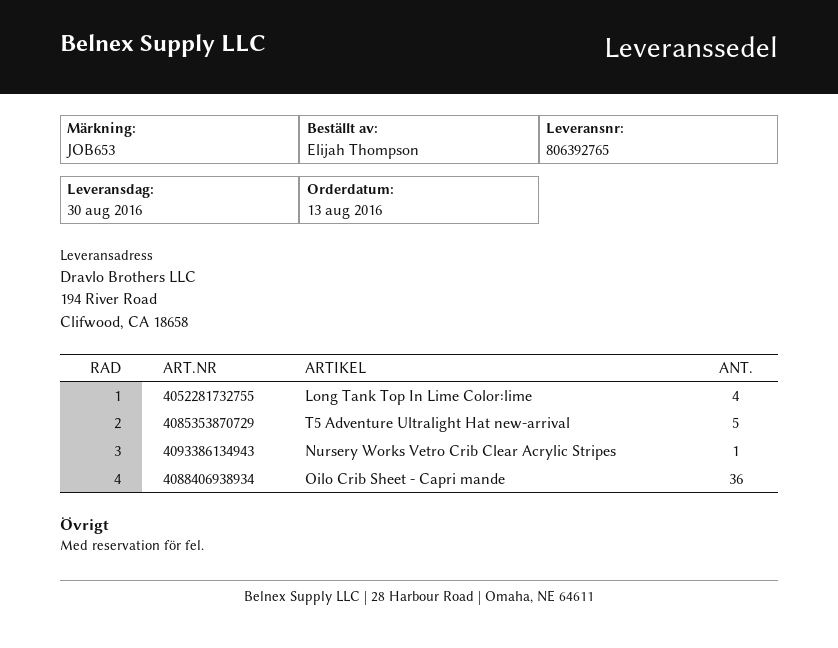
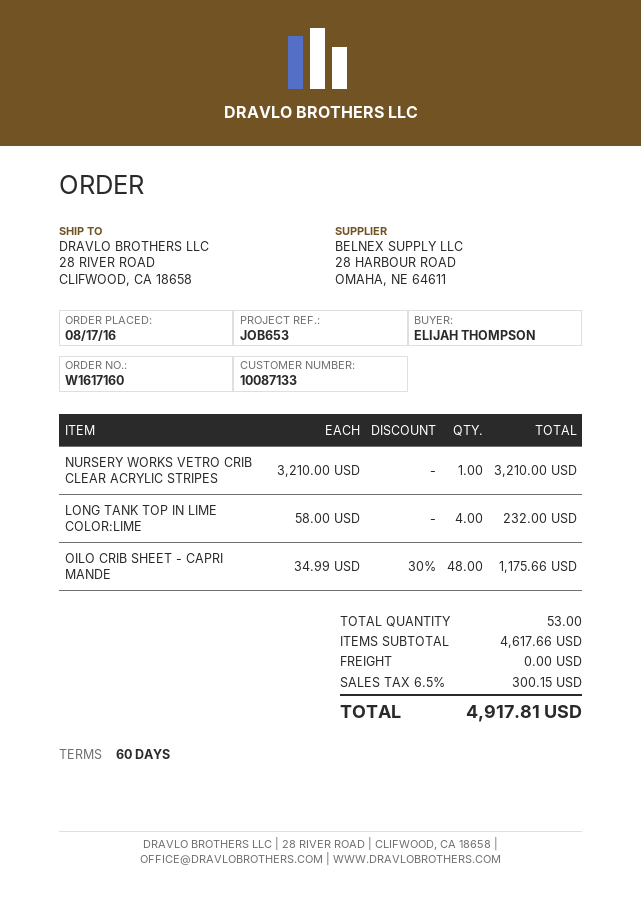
order date: 2016-08-13 -> 2016-08-17
ship to: 194 River Road, Clifwood, CA 18658 -> 28 RIVER ROAD, CLIFWOOD, CA 18658
T5 Adventure Ultralight Hat new-arrival: 5 -> none
Oilo Crib Sheet - Capri mande: 36 -> 48

